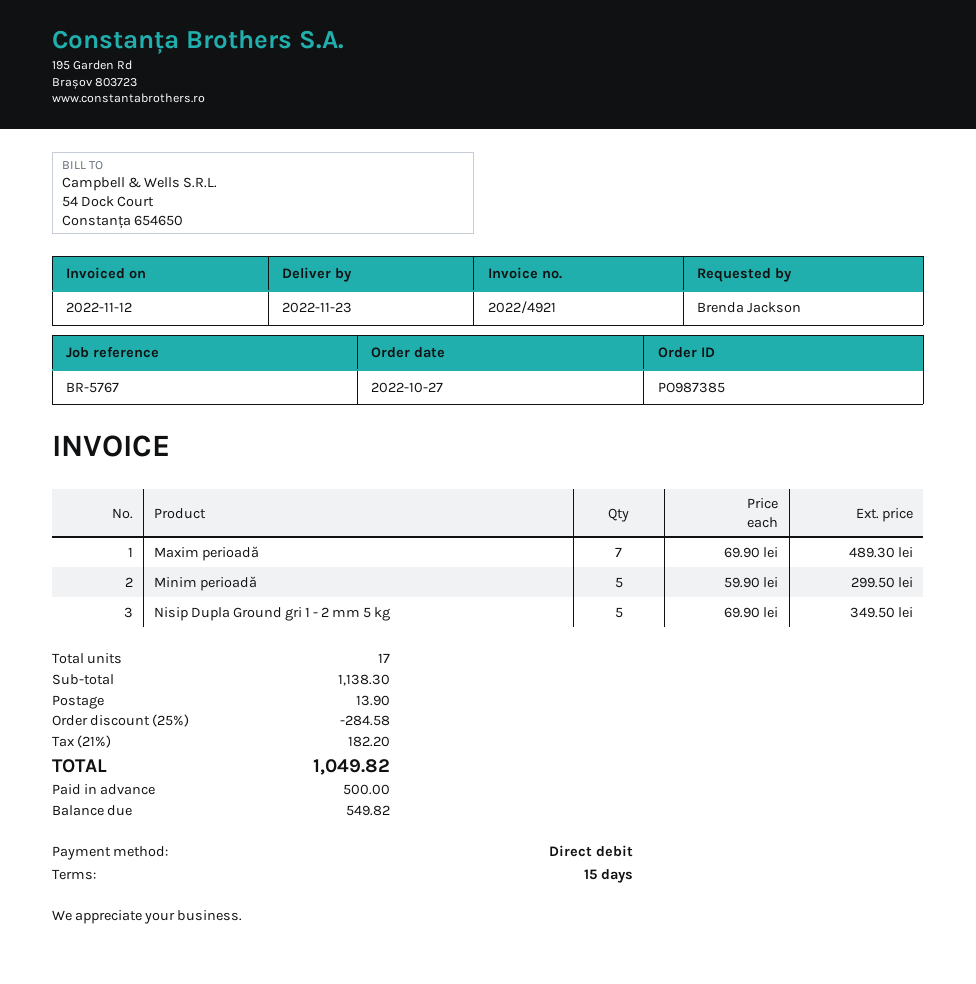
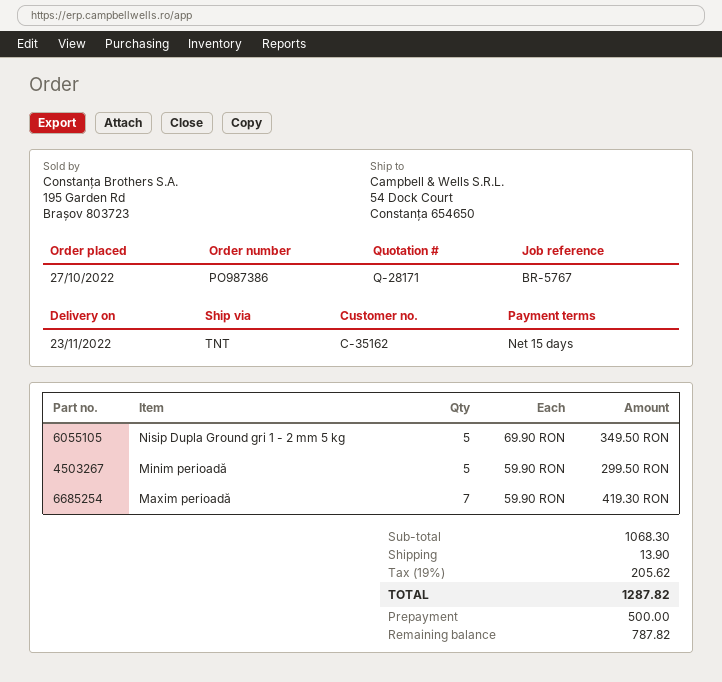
order number: PO987385 -> PO987386
Maxim perioadă: 7 x 69.90 = 489.30 -> 7 x 59.90 = 419.30
subtotal: 1138.30 -> 1068.30
discount: 25% = 284.58 -> none
tax: 21% = 182.20 -> 19% = 205.62
total: 1049.82 -> 1287.82
balance: 549.82 -> 787.82

